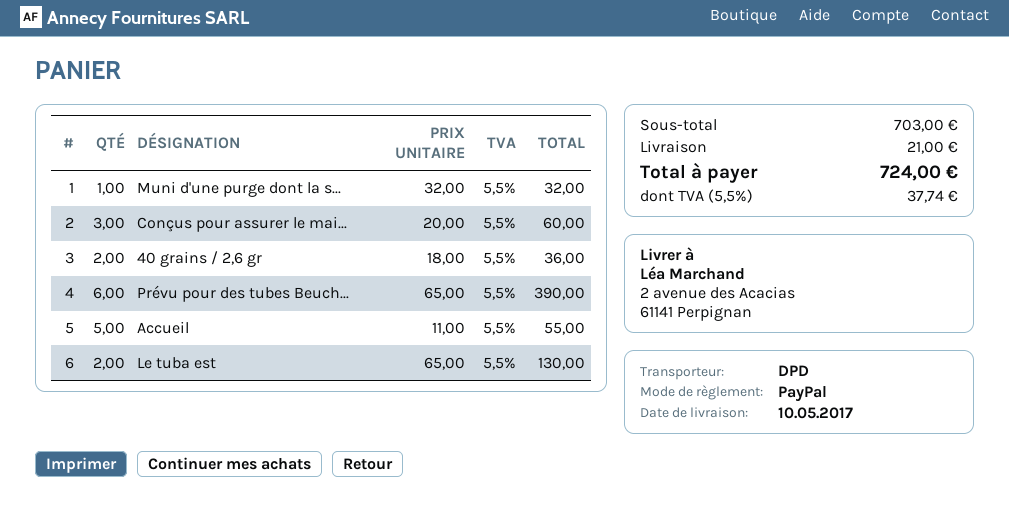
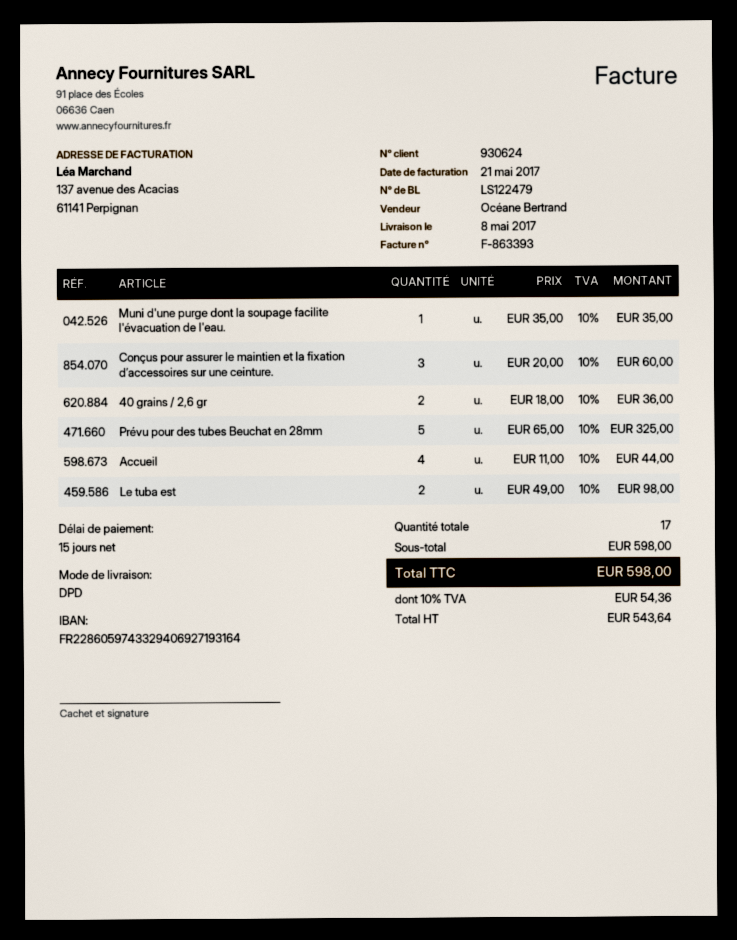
delivery date: 2017-05-10 -> 2017-05-08
Muni d'une purge dont la s...: 1 x 32.00 = 32.00 -> 1 x 35.00 = 35.00
Prévu pour des tubes Beuch...: 6 x 65.00 = 390.00 -> 5 x 65.00 = 325.00
Accueil: 5 x 11.00 = 55.00 -> 4 x 11.00 = 44.00
Le tuba est: 2 x 65.00 = 130.00 -> 2 x 49.00 = 98.00
subtotal: 703.00 -> 598.00
shipping: 21.00 -> none
tax: 5.5% = 37.74 -> 10% = 54.36
total: 724.00 -> 598.00

